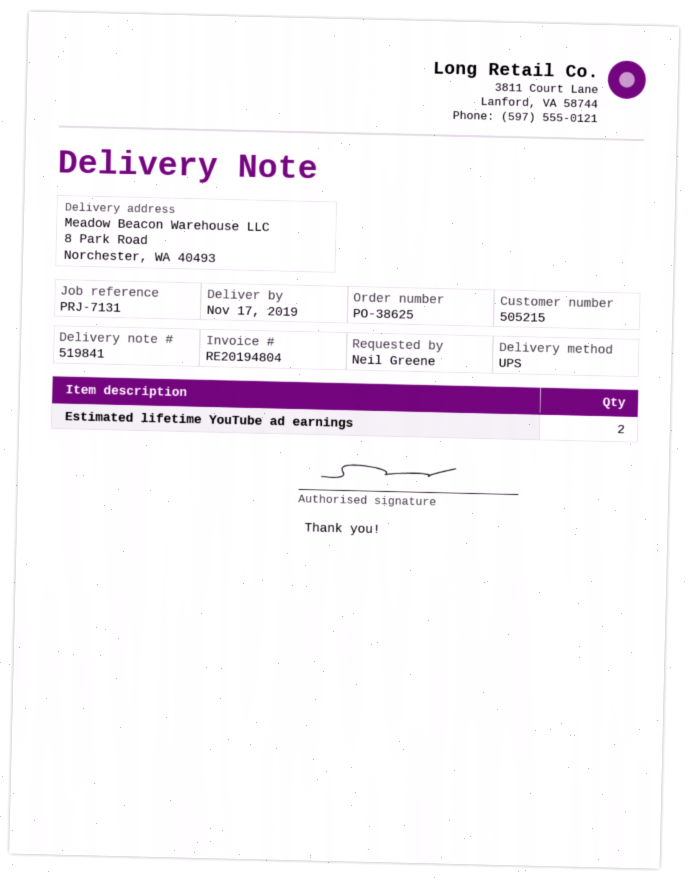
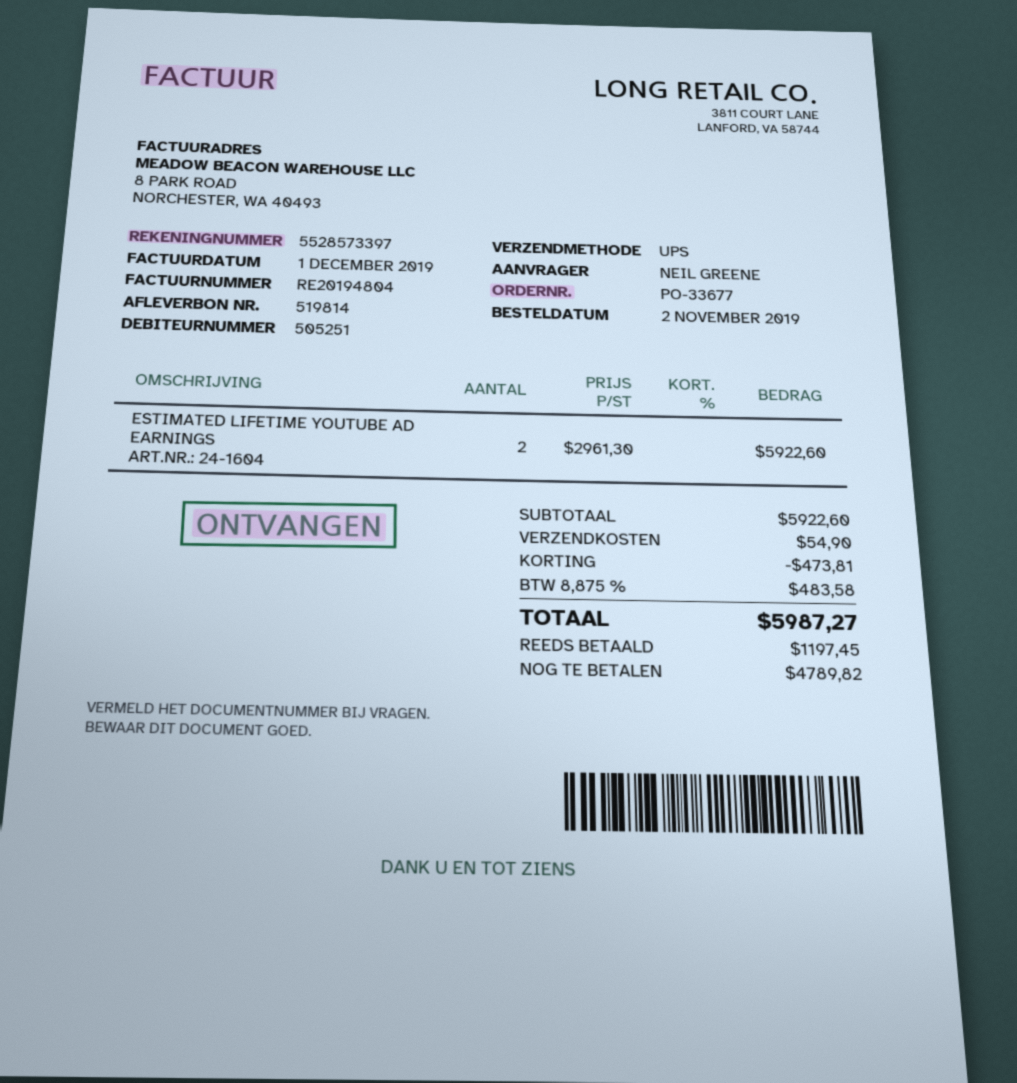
order number: PO-38625 -> PO-33677
delivery note number: 519841 -> 519814
customer number: 505215 -> 505251

